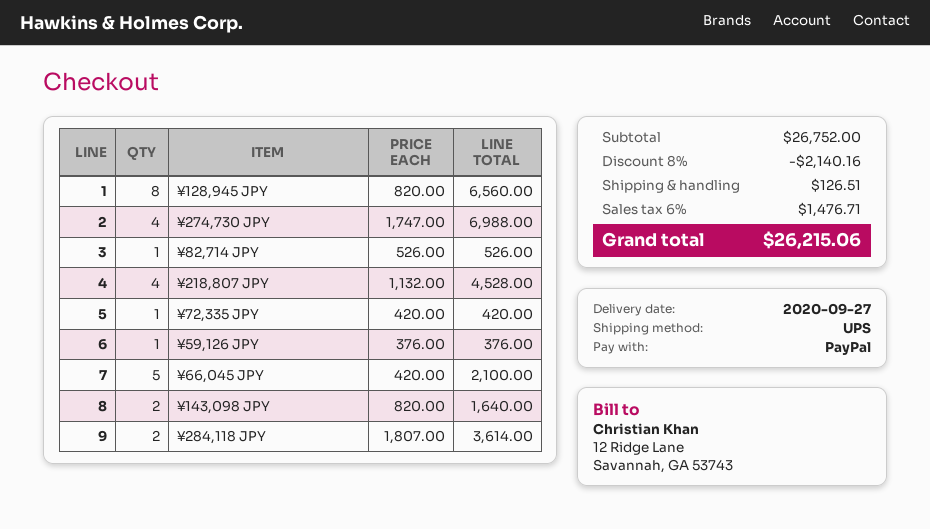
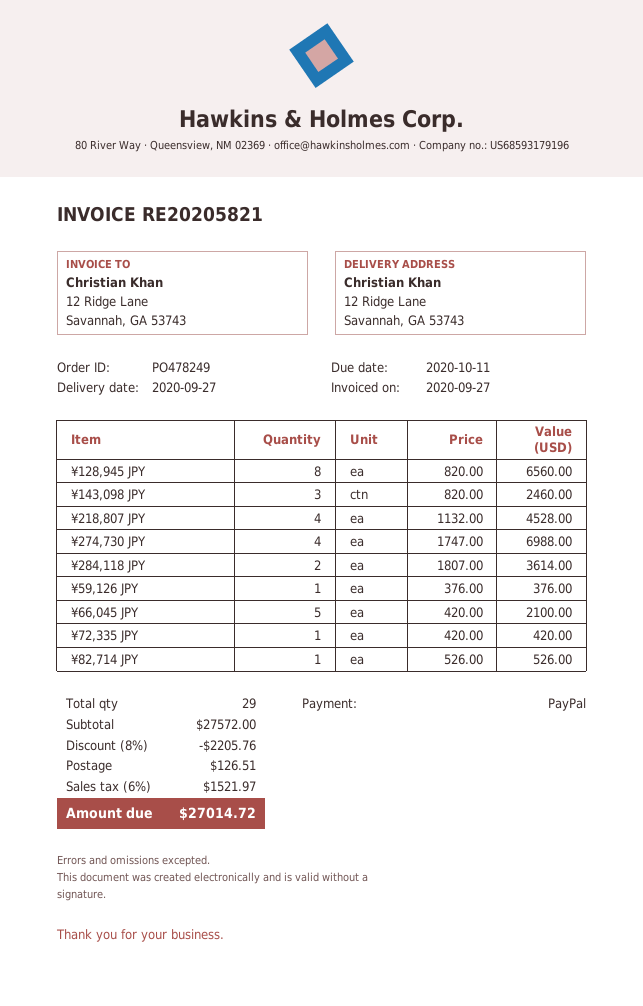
¥143,098 JPY: 2 x 820.00 = 1640.00 -> 3 x 820.00 = 2460.00
subtotal: 26752.00 -> 27572.00
discount: 8% = 2140.16 -> 8% = 2205.76
tax: 6% = 1476.71 -> 6% = 1521.97
total: 26215.06 -> 27014.72

